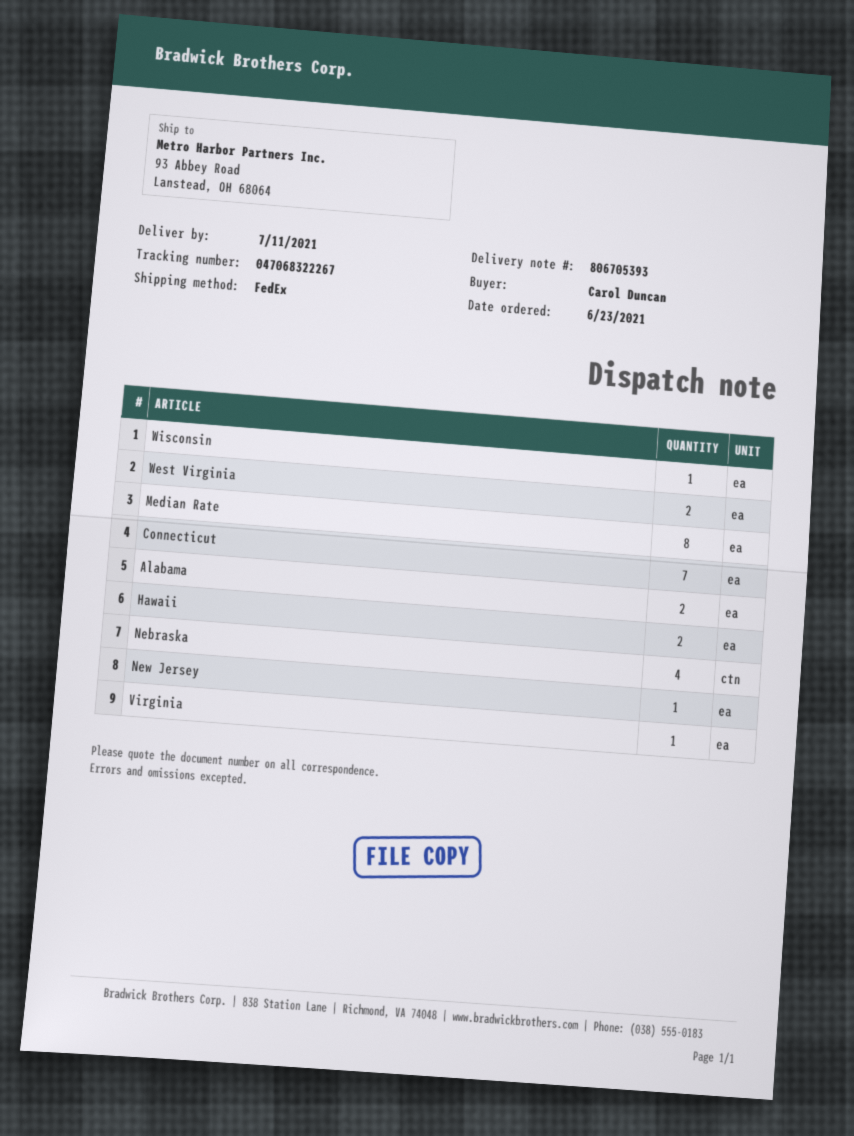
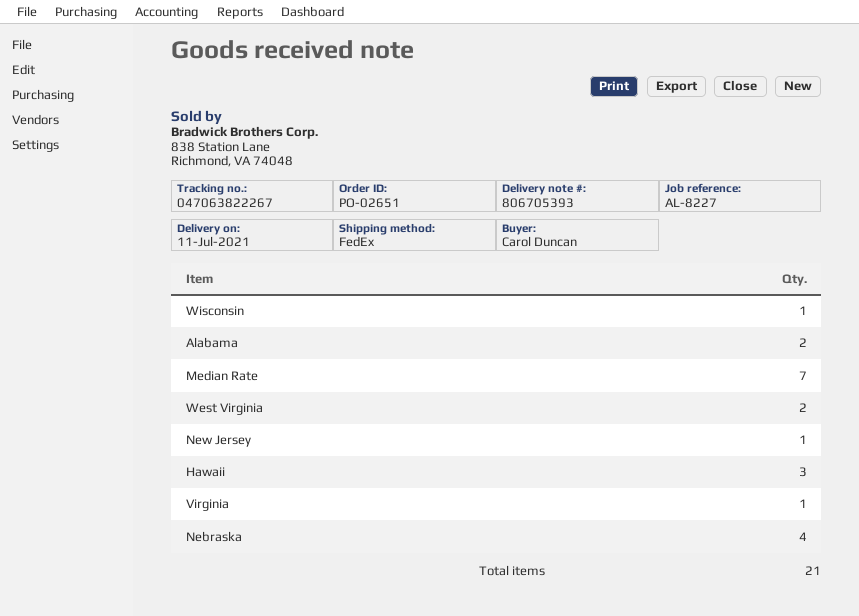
tracking number: 047068322267 -> 047063822267
Median Rate: 8 -> 7
Connecticut: 7 -> none
Hawaii: 2 -> 3

